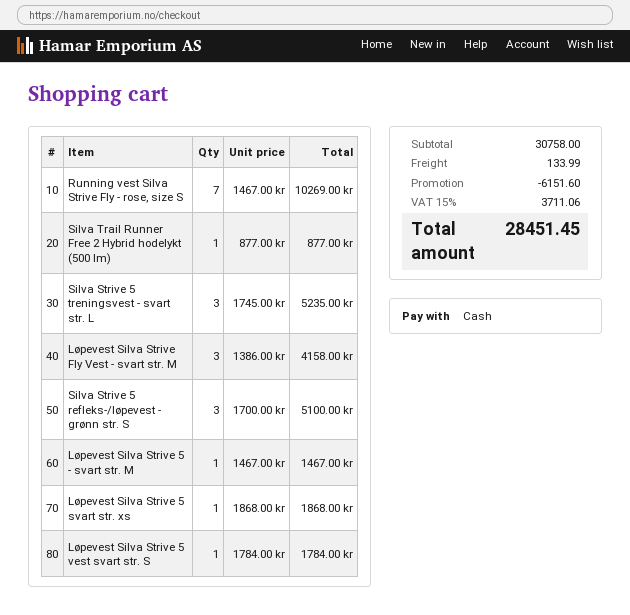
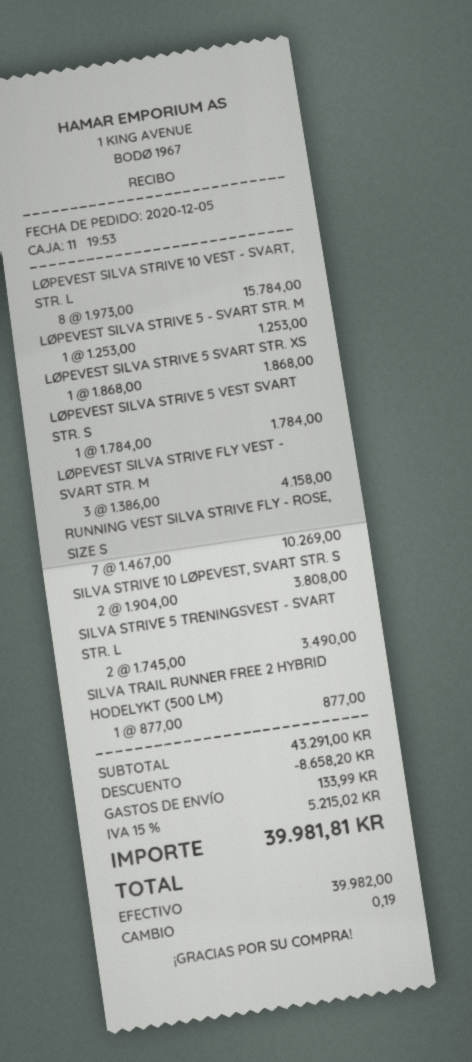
Silva Strive 5 treningsvest - svart str. L: 3 x 1745.00 = 5235.00 -> 2 x 1745.00 = 3490.00
Silva Strive 5 refleks-/løpevest - grønn str. S: 3 x 1700.00 = 5100.00 -> none
Løpevest Silva Strive 5 - svart str. M: 1 x 1467.00 = 1467.00 -> 1 x 1253.00 = 1253.00
LØPEVEST SILVA STRIVE 10 VEST - SVART, STR. L: none -> 8 x 1973.00 = 15784.00
SILVA STRIVE 10 LØPEVEST, SVART STR. S: none -> 2 x 1904.00 = 3808.00
subtotal: 30758.00 -> 43291.00
discount: 6151.60 -> 8658.20
tax: 15% = 3711.06 -> 15% = 5215.02
total: 28451.45 -> 39981.81

